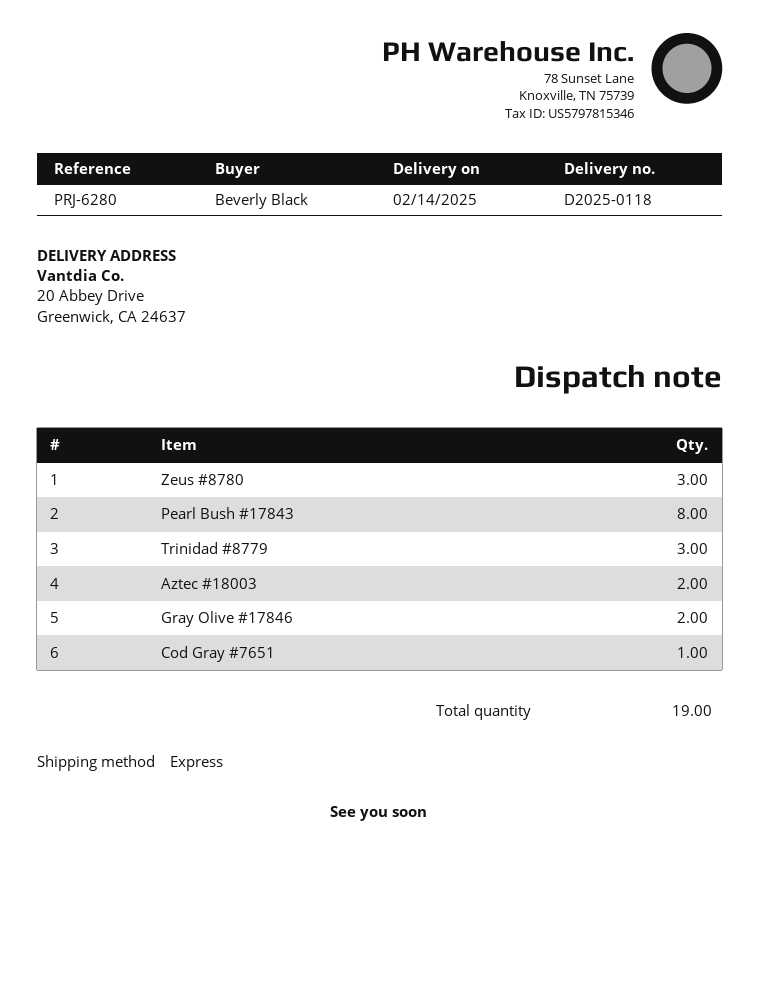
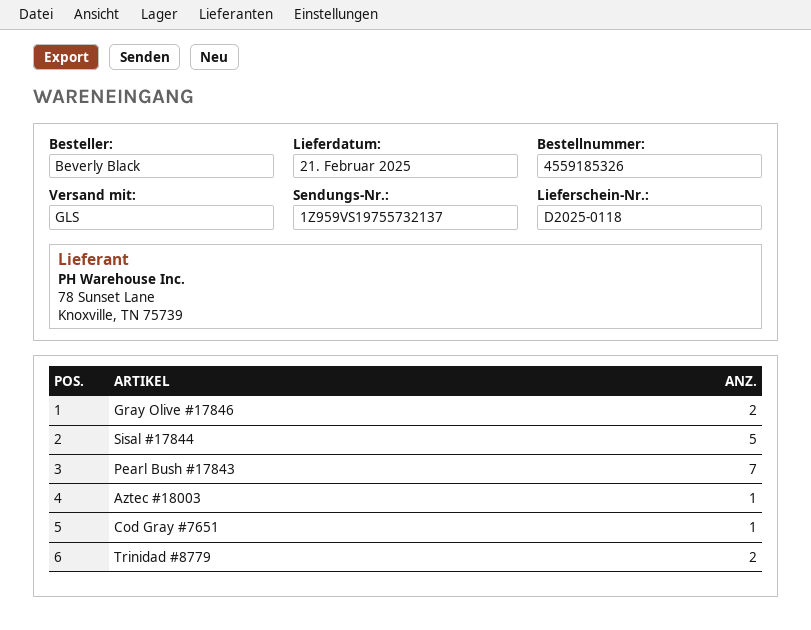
delivery date: 2025-02-14 -> 2025-02-21
shipping method: express -> GLS
Zeus #8780: 3 -> none
Pearl Bush #17843: 8 -> 7
Trinidad #8779: 3 -> 2
Aztec #18003: 2 -> 1
Sisal #17844: none -> 5

